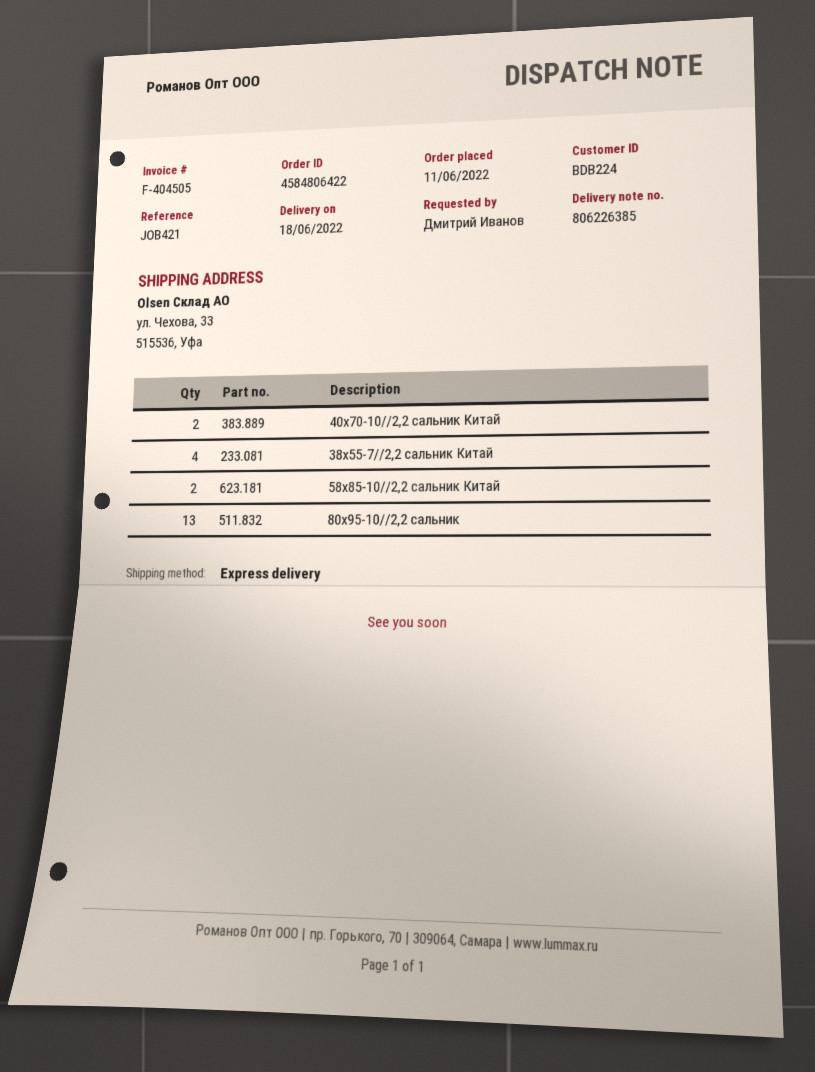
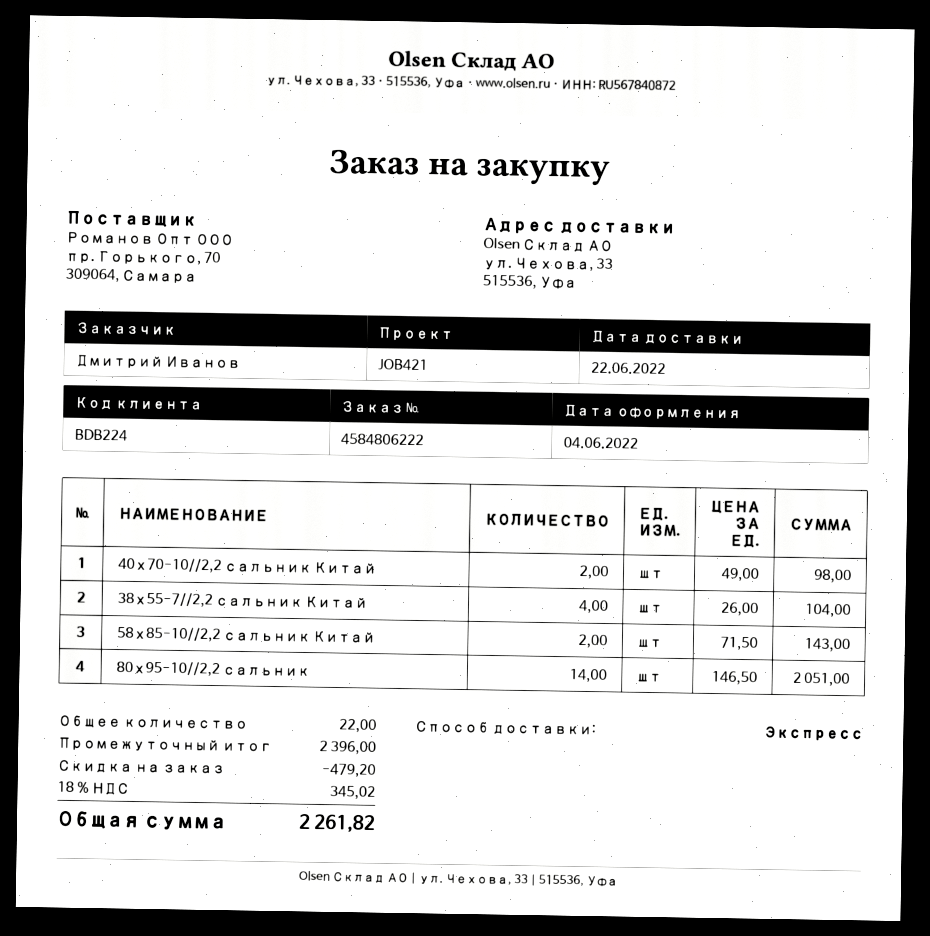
order number: 4584806422 -> 4584806222
order date: 2022-06-11 -> 2022-06-04
delivery date: 2022-06-18 -> 2022-06-22
80х95-10//2,2 сальник: 13 -> 14

